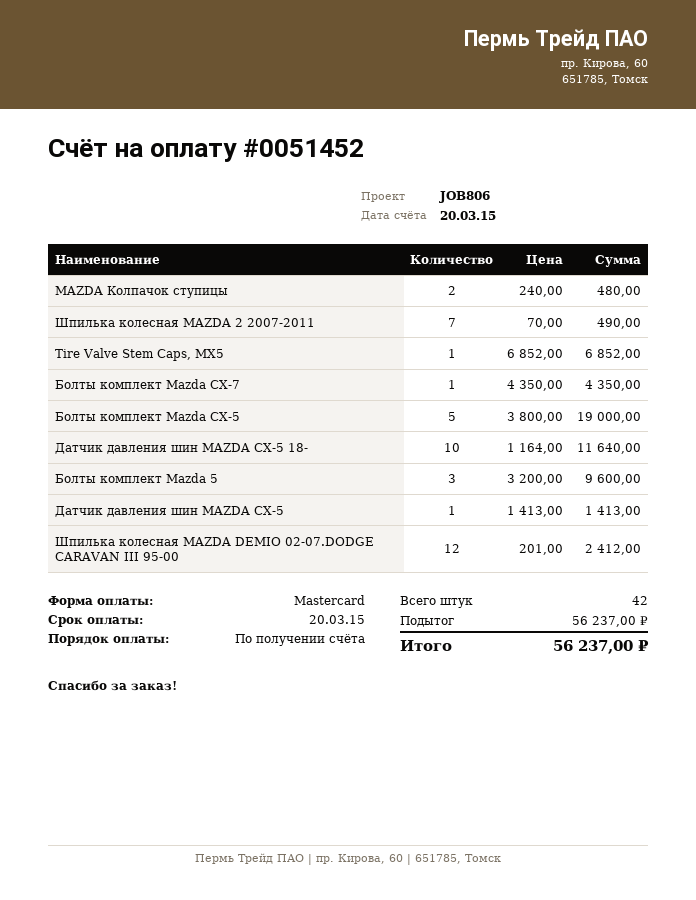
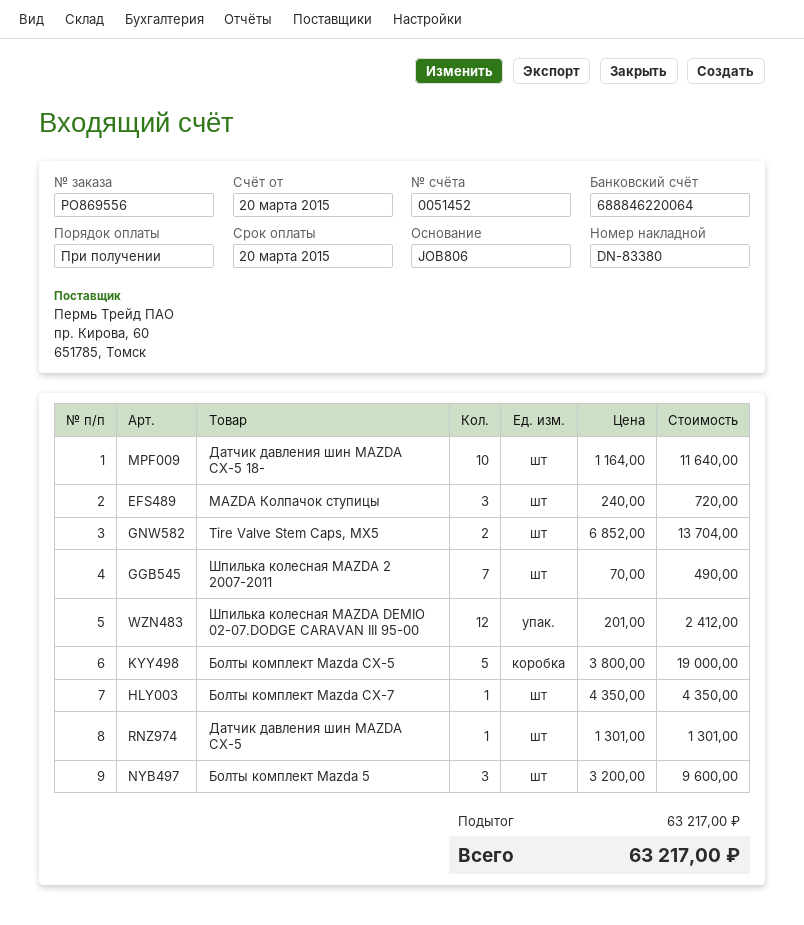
MAZDA Колпачок ступицы: 2 x 240.00 = 480.00 -> 3 x 240.00 = 720.00
Tire Valve Stem Caps, MX5: 1 x 6852.00 = 6852.00 -> 2 x 6852.00 = 13704.00
Датчик давления шин MAZDA CX-5: 1 x 1413.00 = 1413.00 -> 1 x 1301.00 = 1301.00
subtotal: 56237.00 -> 63217.00
total: 56237.00 -> 63217.00

